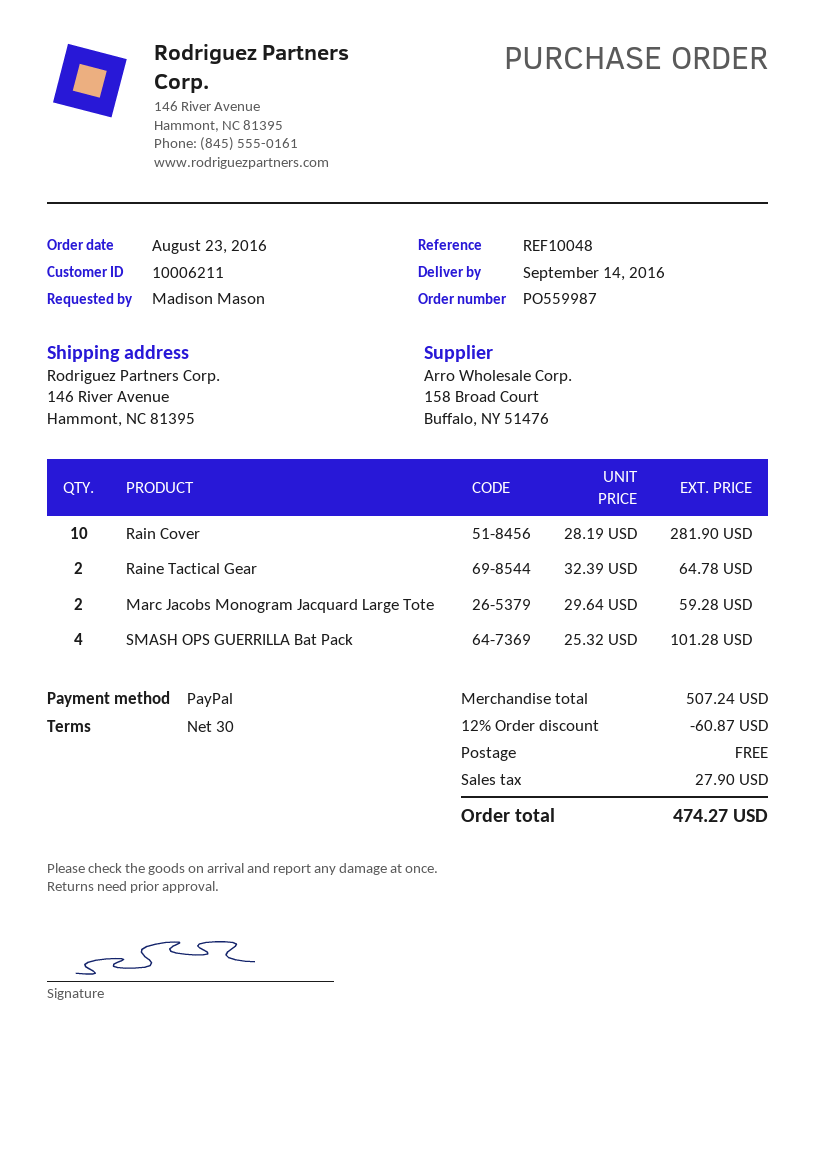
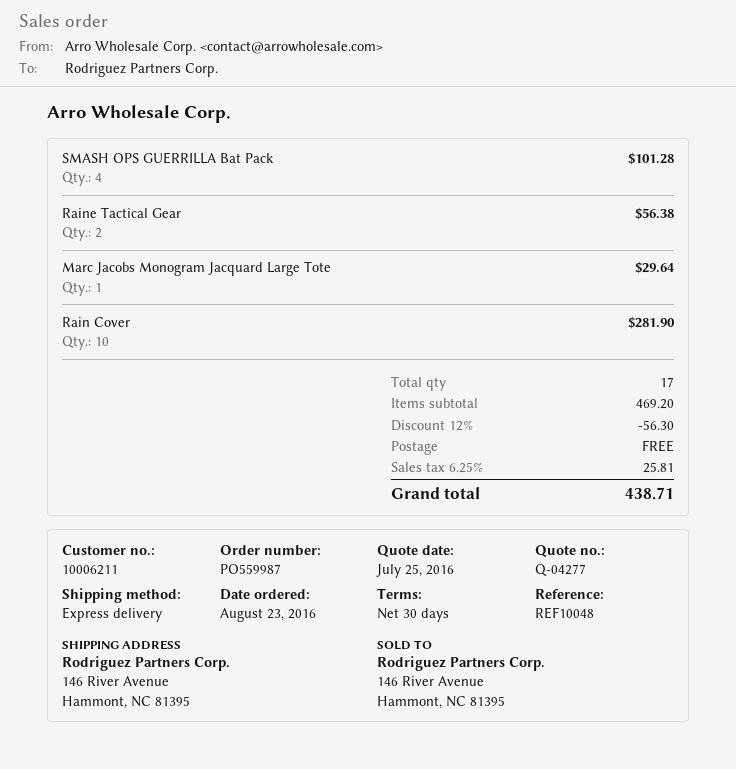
Raine Tactical Gear: 2 for 64.78 -> 2 for 56.38
Marc Jacobs Monogram Jacquard Large Tote: 2 for 59.28 -> 1 for 29.64
subtotal: 507.24 -> 469.20
discount: 12% = 60.87 -> 12% = 56.30
tax: 27.90 -> 25.81
total: 474.27 -> 438.71

